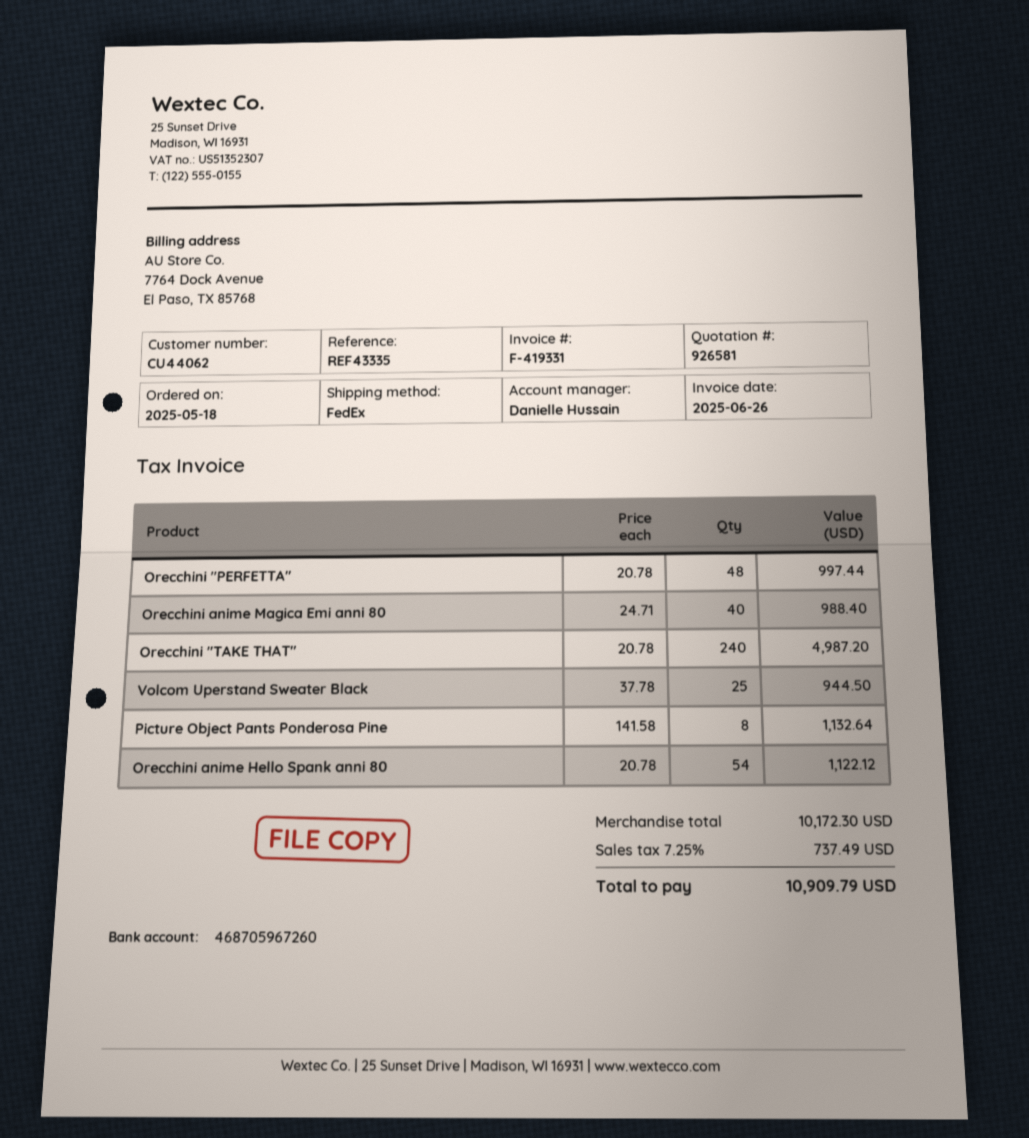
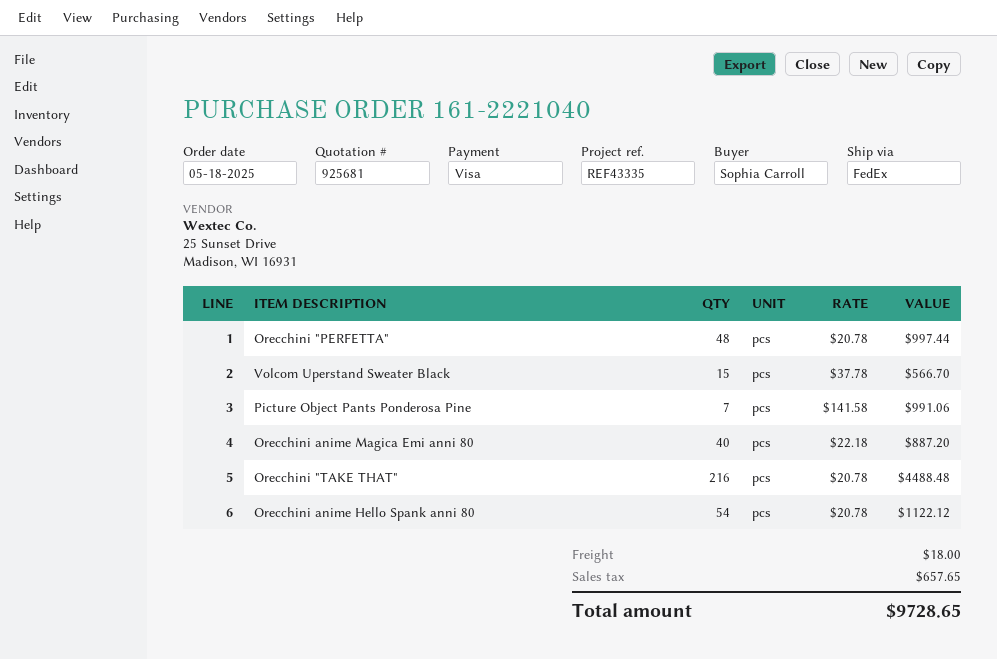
quote number: 926581 -> 925681
Orecchini anime Magica Emi anni 80: 40 x 24.71 = 988.40 -> 40 x 22.18 = 887.20
Orecchini "TAKE THAT": 240 x 20.78 = 4987.20 -> 216 x 20.78 = 4488.48
Volcom Uperstand Sweater Black: 25 x 37.78 = 944.50 -> 15 x 37.78 = 566.70
Picture Object Pants Ponderosa Pine: 8 x 141.58 = 1132.64 -> 7 x 141.58 = 991.06
shipping: none -> 18.00
tax: 737.49 -> 657.65
total: 10909.79 -> 9728.65

